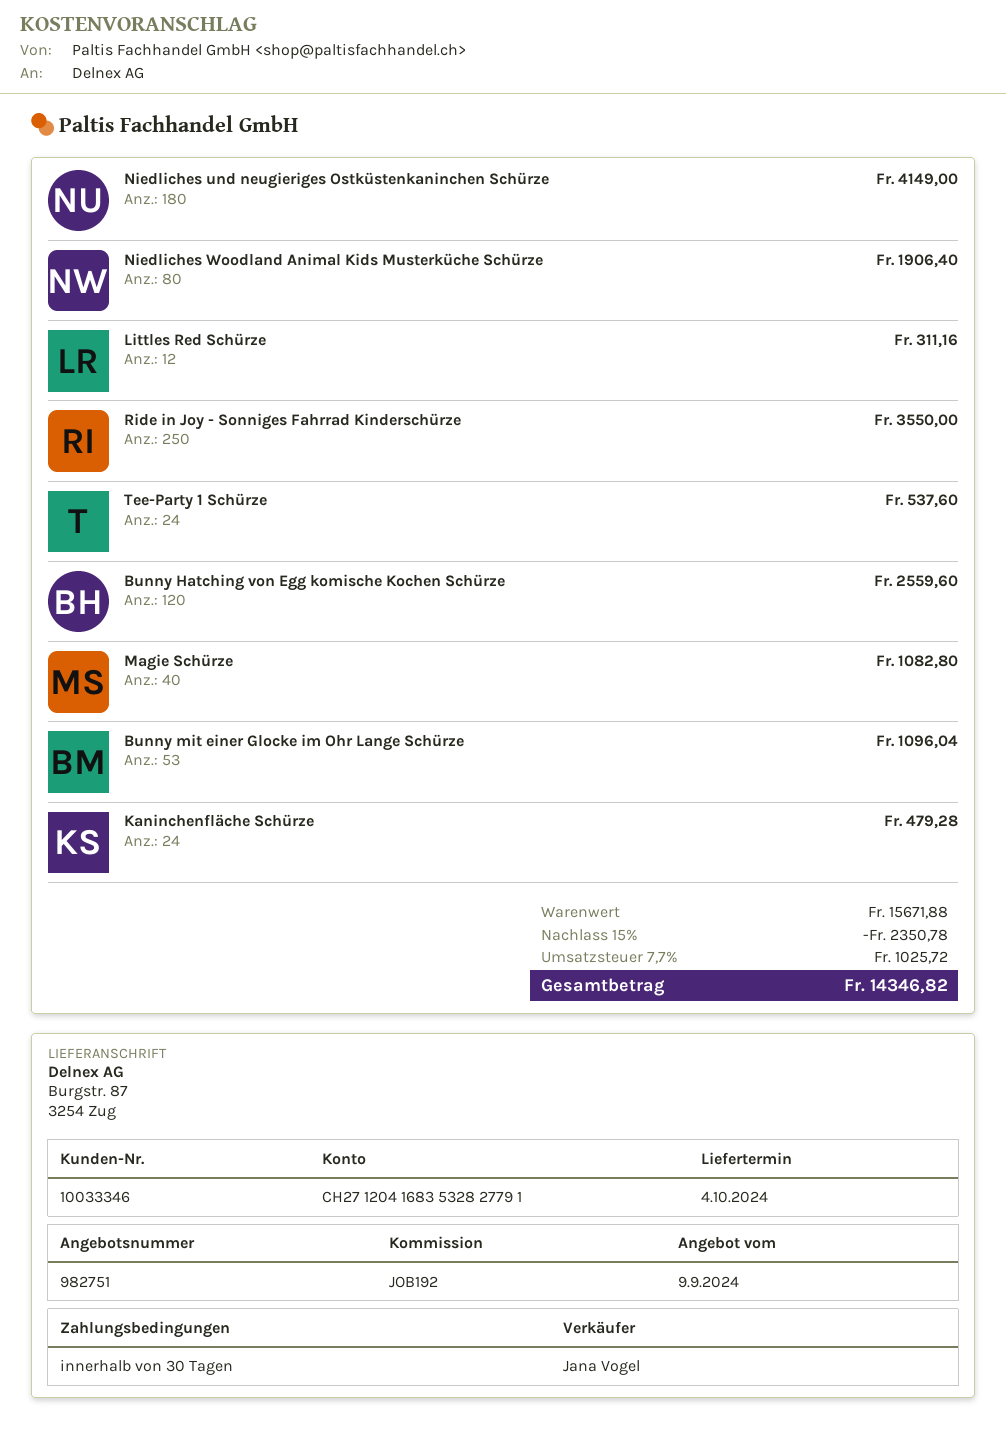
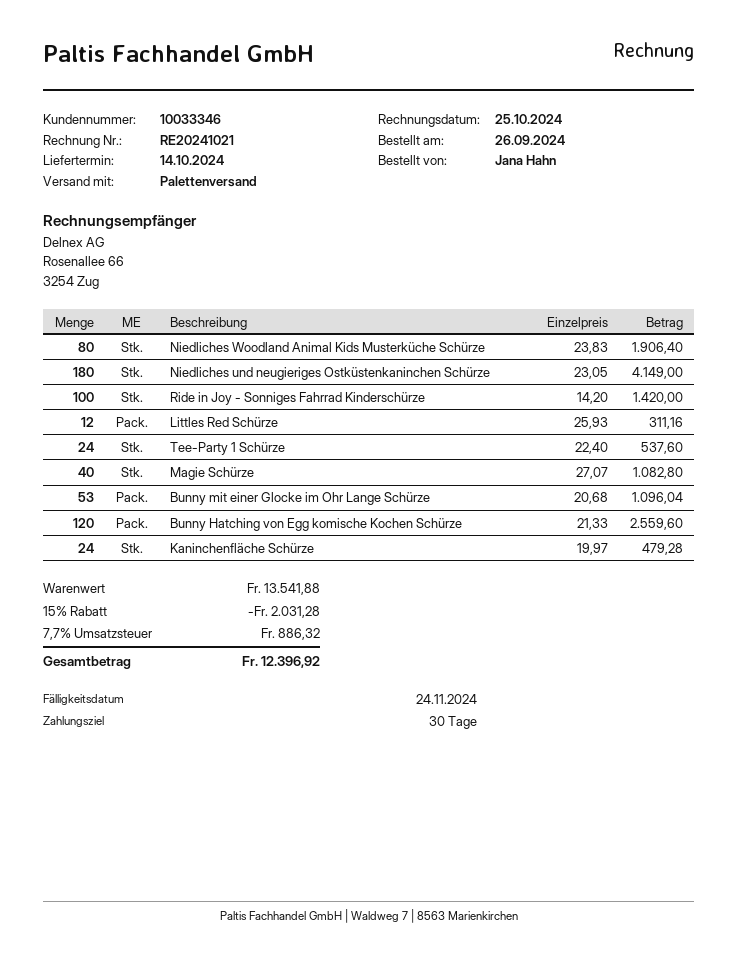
delivery date: 2024-10-04 -> 2024-10-14
Ride in Joy - Sonniges Fahrrad Kinderschürze: 250 for 3550.00 -> 100 for 1420.00
subtotal: 15671.88 -> 13541.88
discount: 15% = 2350.78 -> 15% = 2031.28
tax: 7.7% = 1025.72 -> 7.7% = 886.32
total: 14346.82 -> 12396.92

